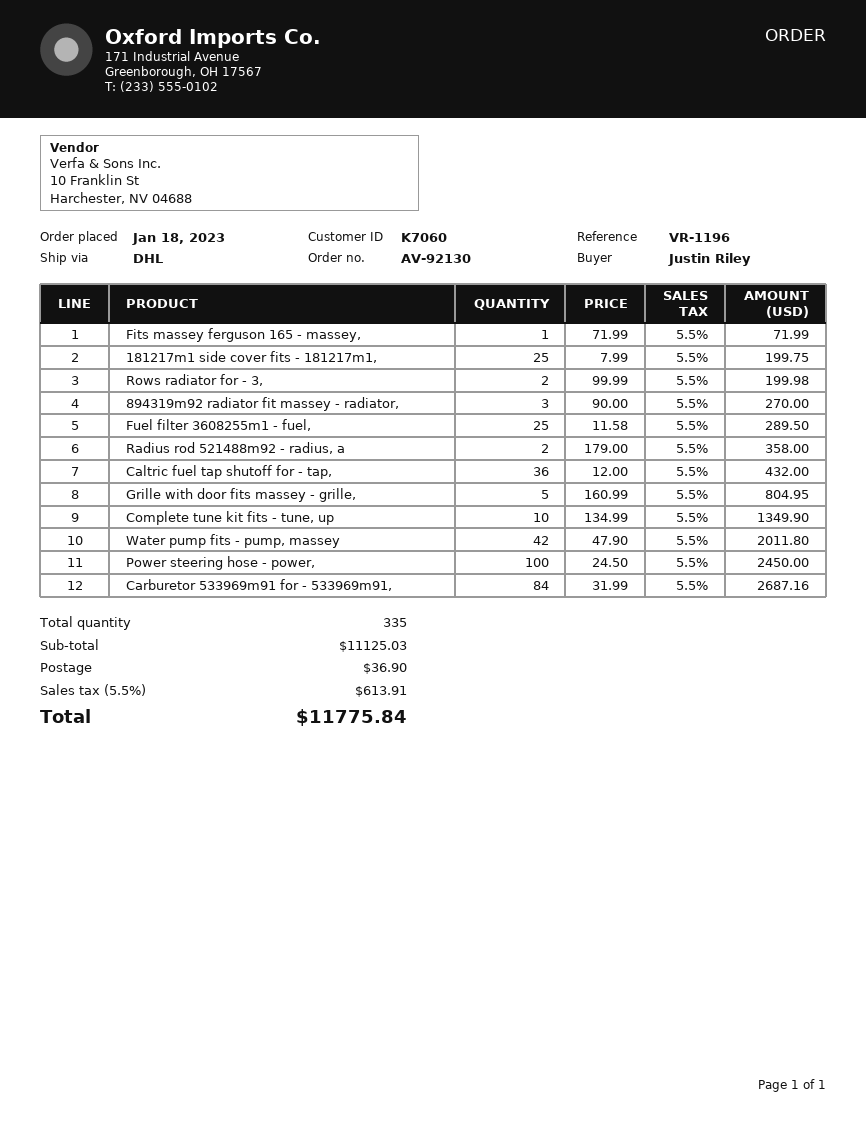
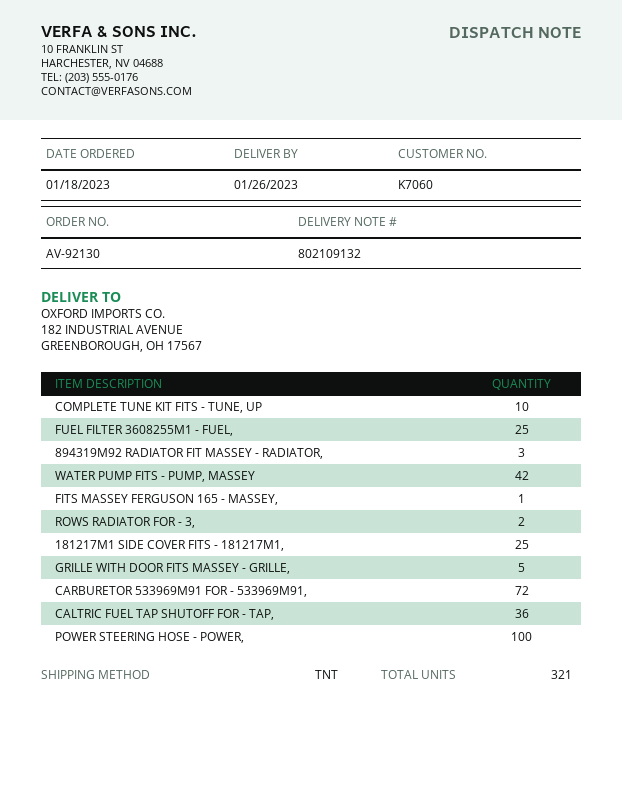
shipping method: DHL -> TNT
Radius rod 521488m92 - radius, a: 2 -> none
Carburetor 533969m91 for - 533969m91,: 84 -> 72
total quantity: 335 -> 321

